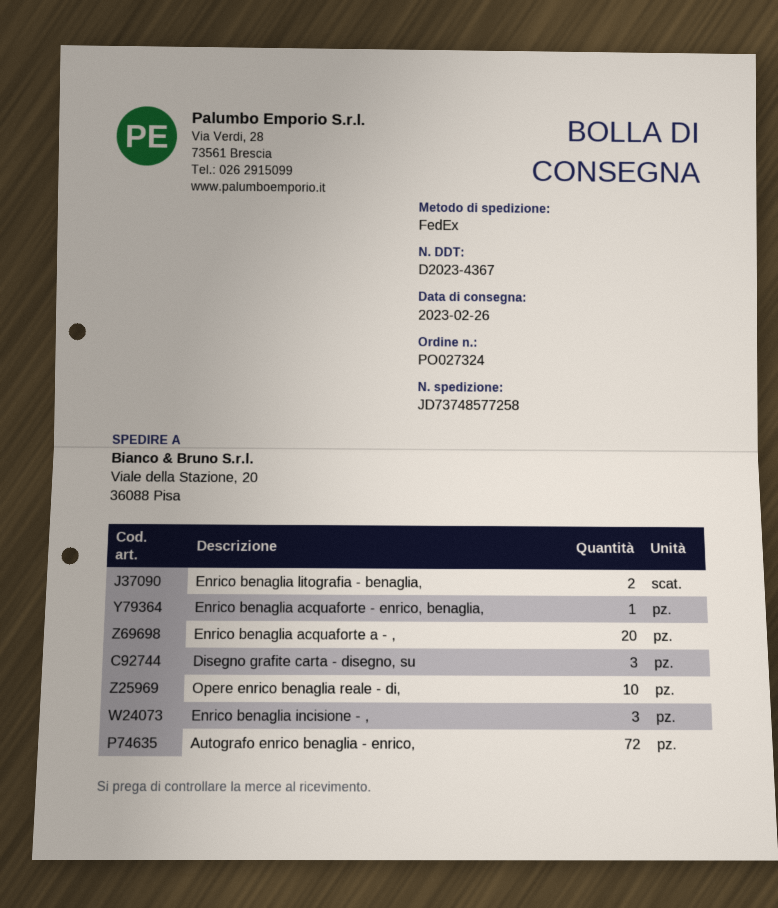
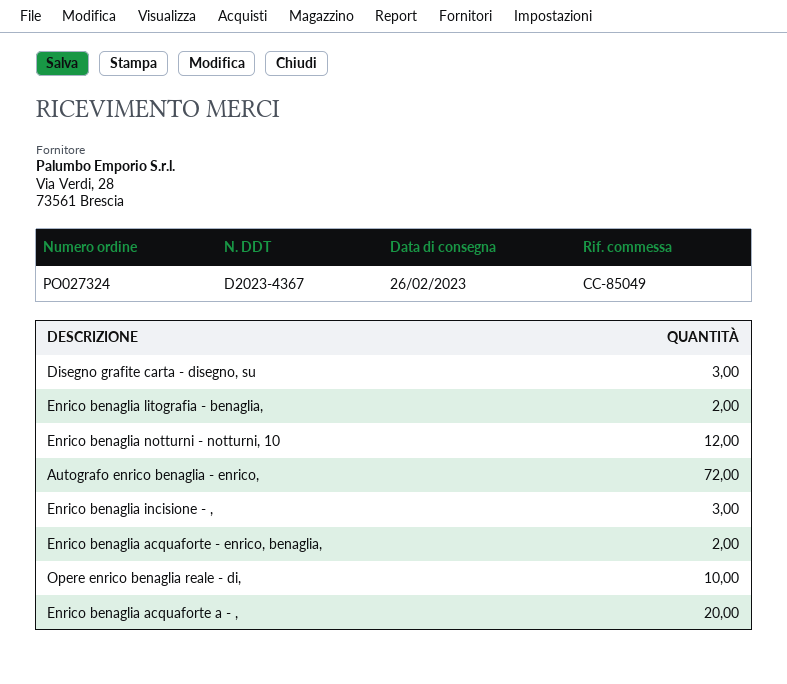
Enrico benaglia acquaforte - enrico, benaglia,: 1 -> 2
Enrico benaglia notturni - notturni, 10: none -> 12

